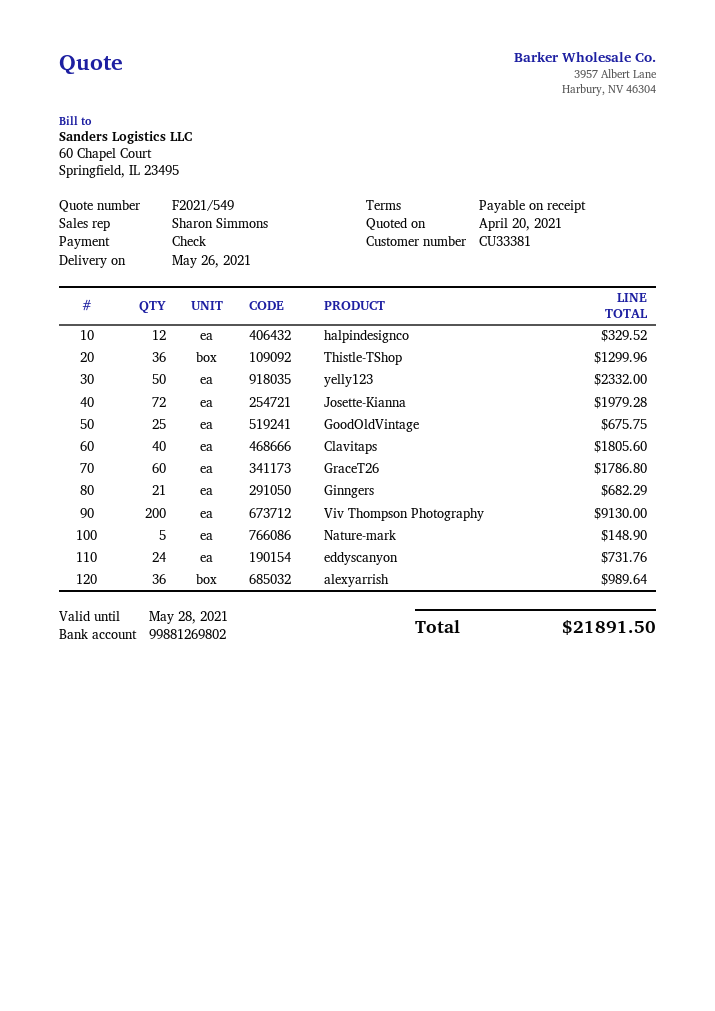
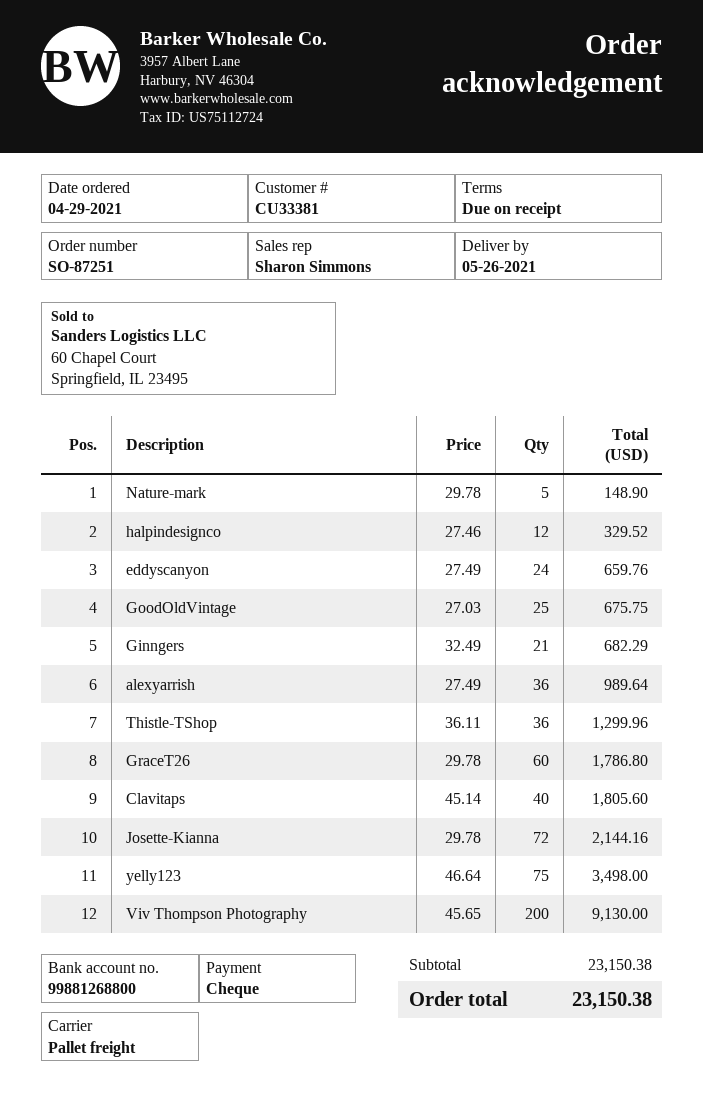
bank account: 99881269802 -> 99881268800
yelly123: 50 for 2332.00 -> 75 for 3498.00
Josette-Kianna: 72 for 1979.28 -> 72 for 2144.16
eddyscanyon: 24 for 731.76 -> 24 for 659.76
total: 21891.50 -> 23150.38

